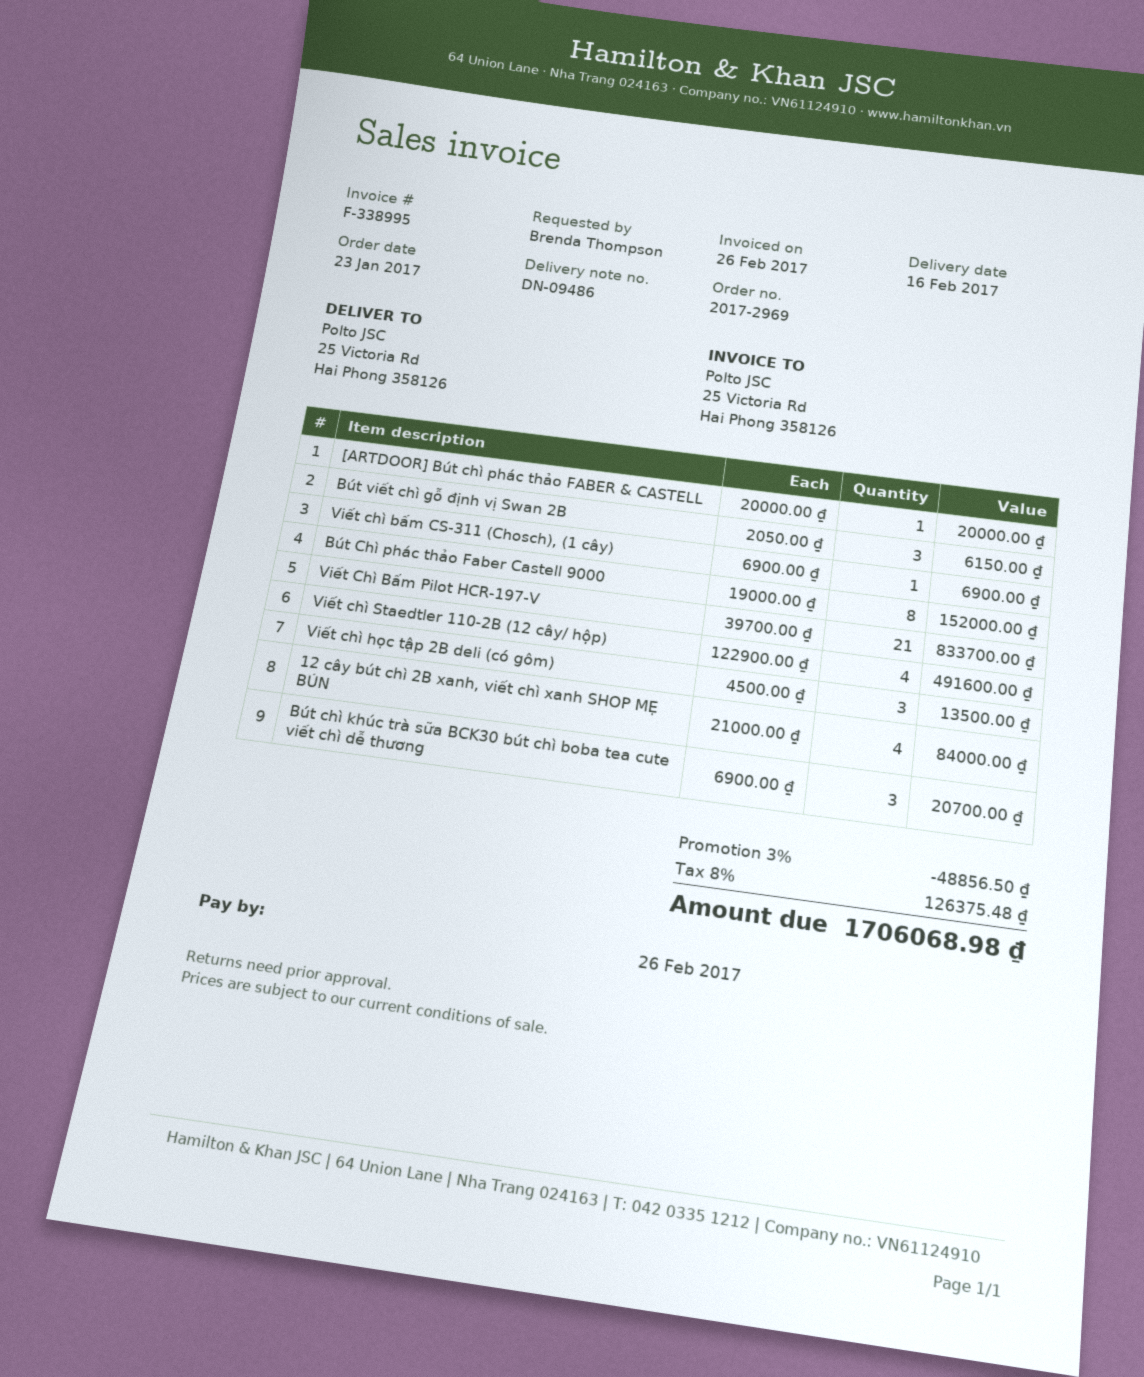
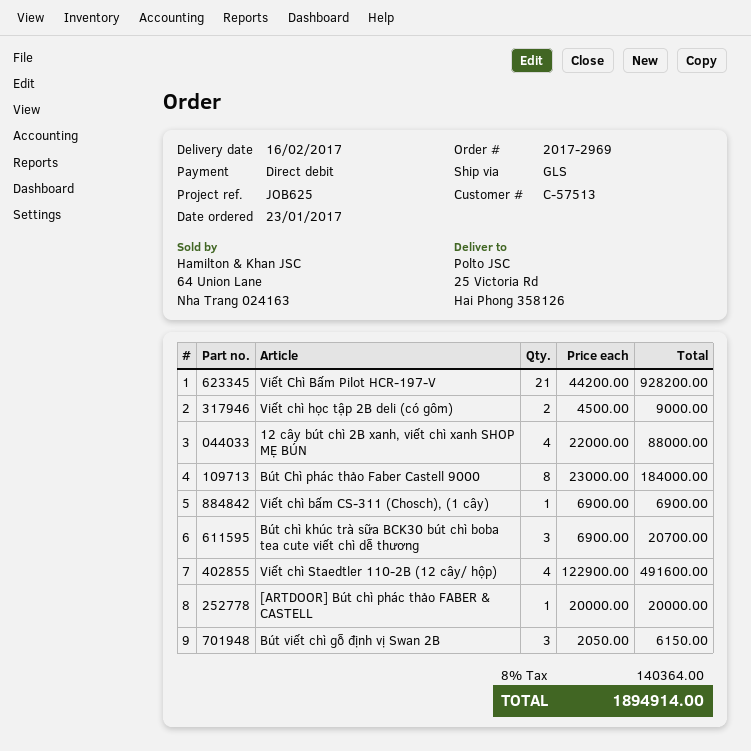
Bút Chì phác thảo Faber Castell 9000: 8 x 19000.00 = 152000.00 -> 8 x 23000.00 = 184000.00
Viết Chì Bấm Pilot HCR-197-V: 21 x 39700.00 = 833700.00 -> 21 x 44200.00 = 928200.00
Viết chì học tập 2B deli (có gôm): 3 x 4500.00 = 13500.00 -> 2 x 4500.00 = 9000.00
12 cây bút chì 2B xanh, viết chì xanh SHOP MẸ BÚN: 4 x 21000.00 = 84000.00 -> 4 x 22000.00 = 88000.00
discount: 3% = 48856.50 -> none
tax: 8% = 126375.48 -> 8% = 140364.00
total: 1706068.98 -> 1894914.00

